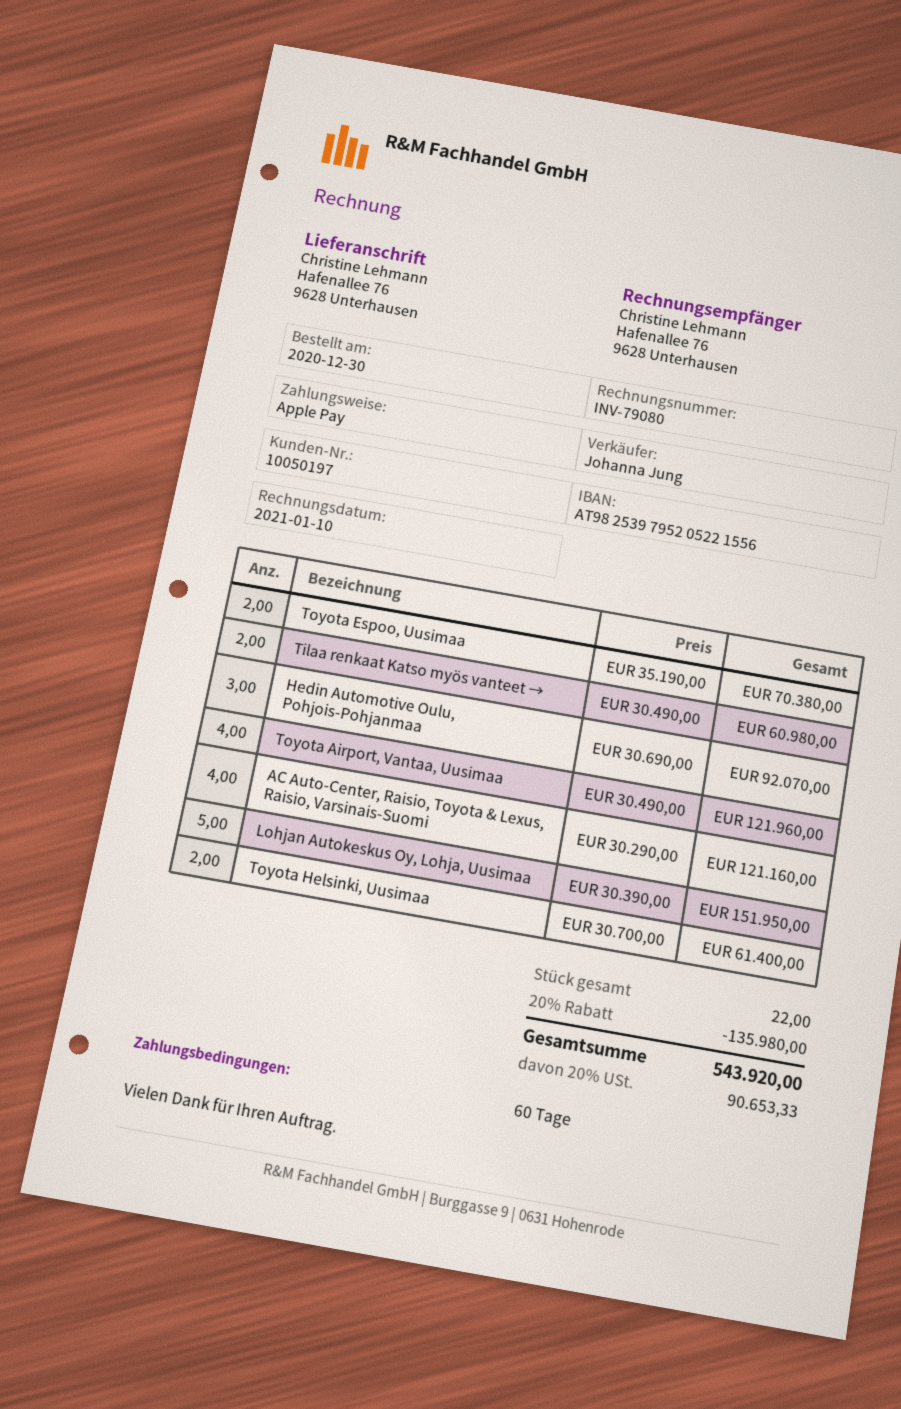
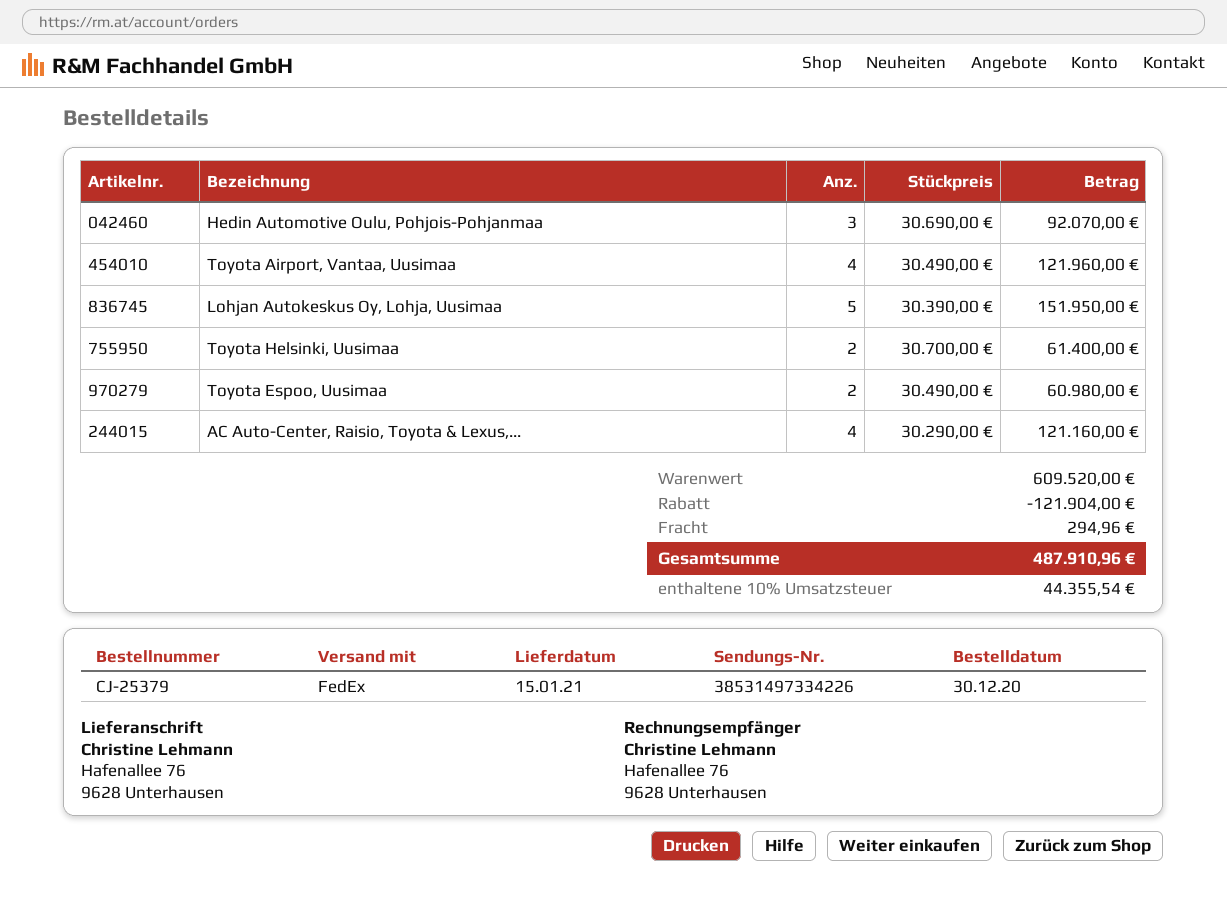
Toyota Espoo, Uusimaa: 2 x 35190.00 = 70380.00 -> 2 x 30490.00 = 60980.00
Tilaa renkaat Katso myös vanteet →: 2 x 30490.00 = 60980.00 -> none
discount: 135980.00 -> 121904.00
shipping: none -> 294.96
tax: 20% = 90653.33 -> 10% = 44355.54
total: 543920.00 -> 487910.96

